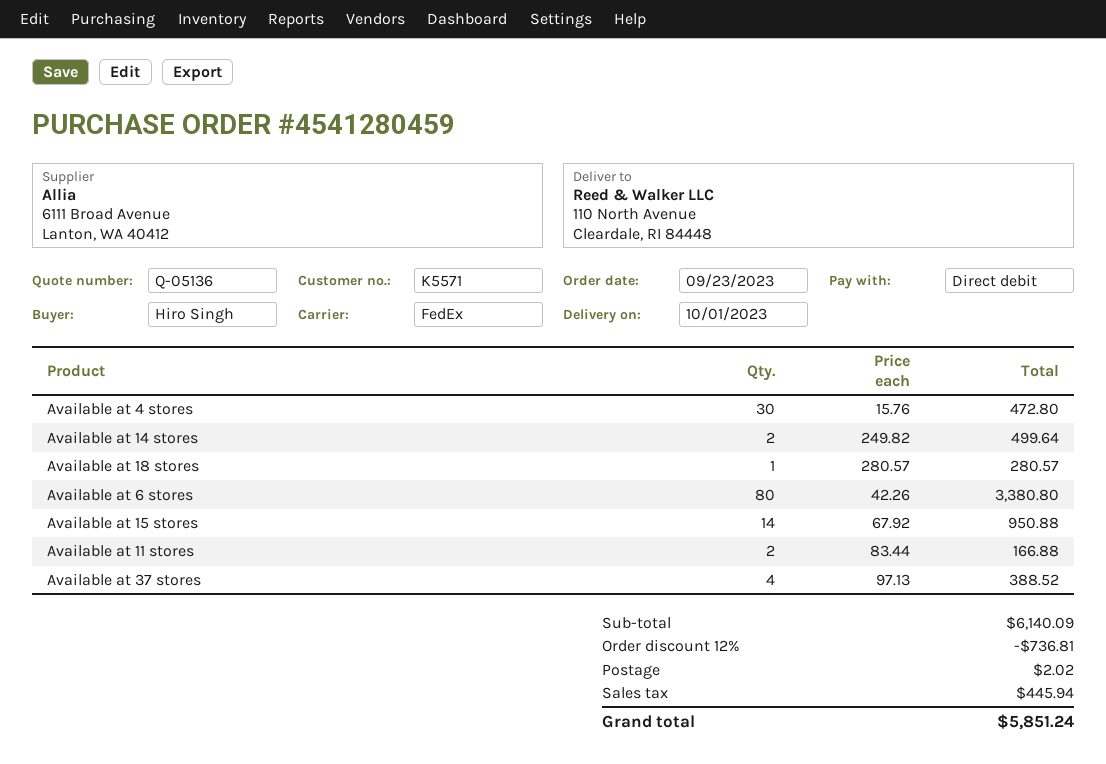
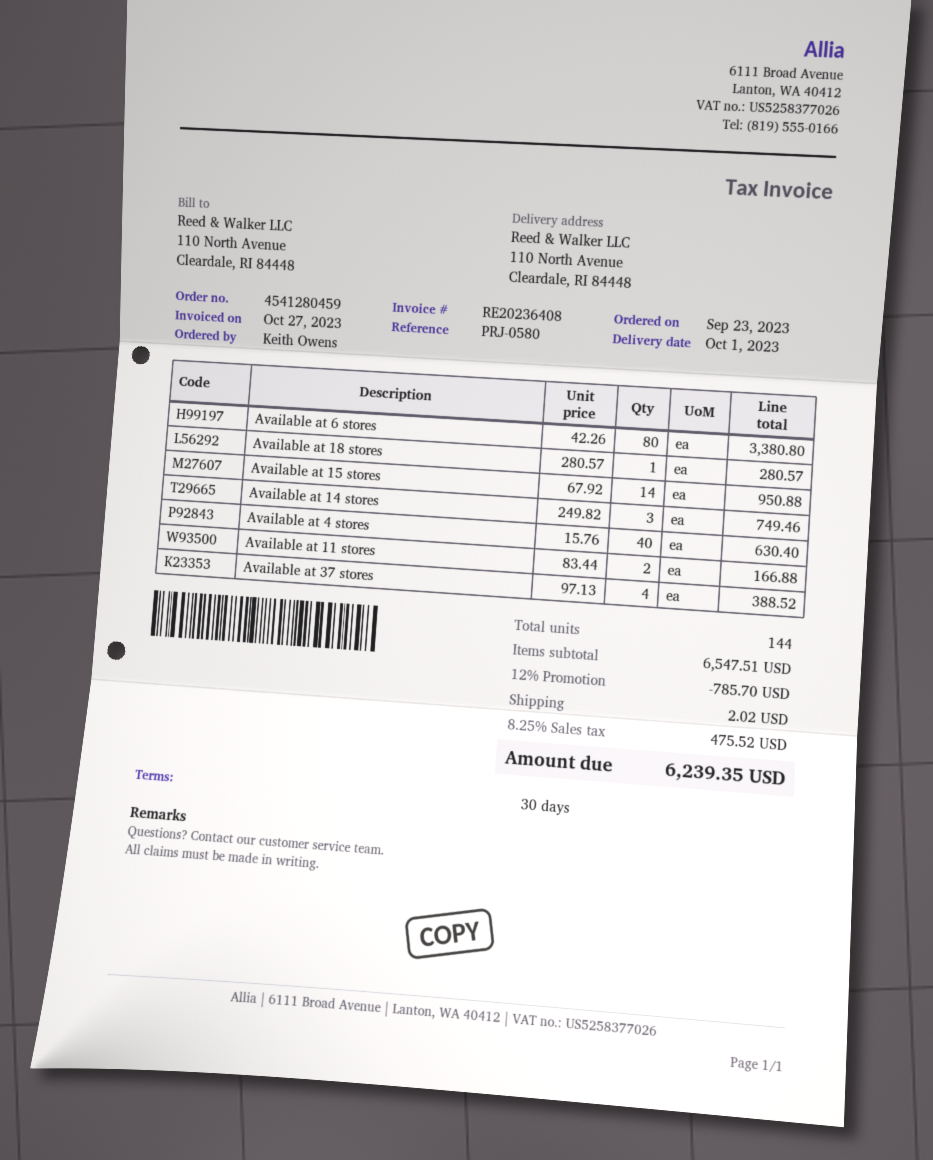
ordered by: Hiro Singh -> Keith Owens
Available at 4 stores: 30 x 15.76 = 472.80 -> 40 x 15.76 = 630.40
Available at 14 stores: 2 x 249.82 = 499.64 -> 3 x 249.82 = 749.46
subtotal: 6140.09 -> 6547.51
discount: 12% = 736.81 -> 12% = 785.70
tax: 445.94 -> 475.52
total: 5851.24 -> 6239.35

